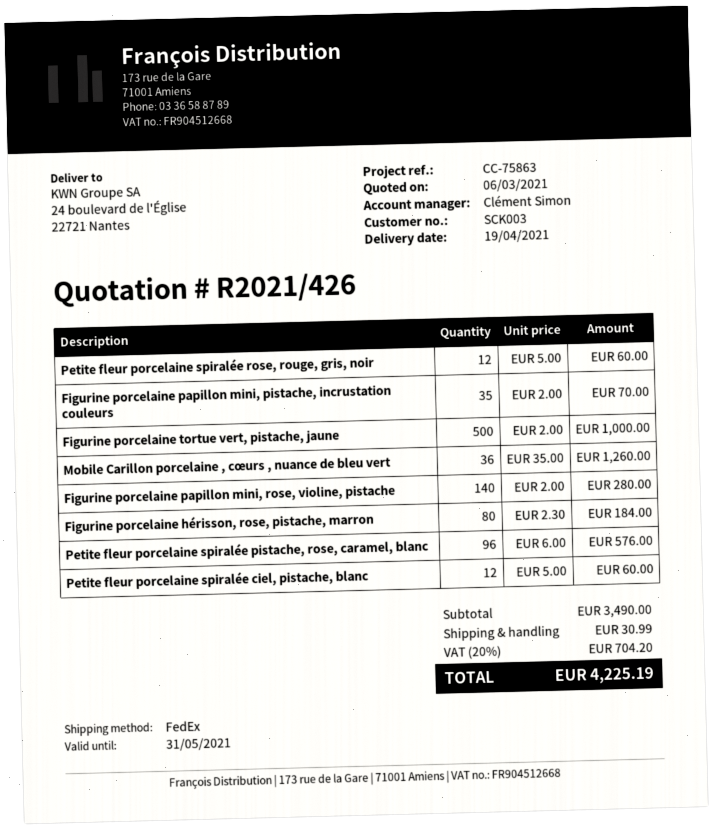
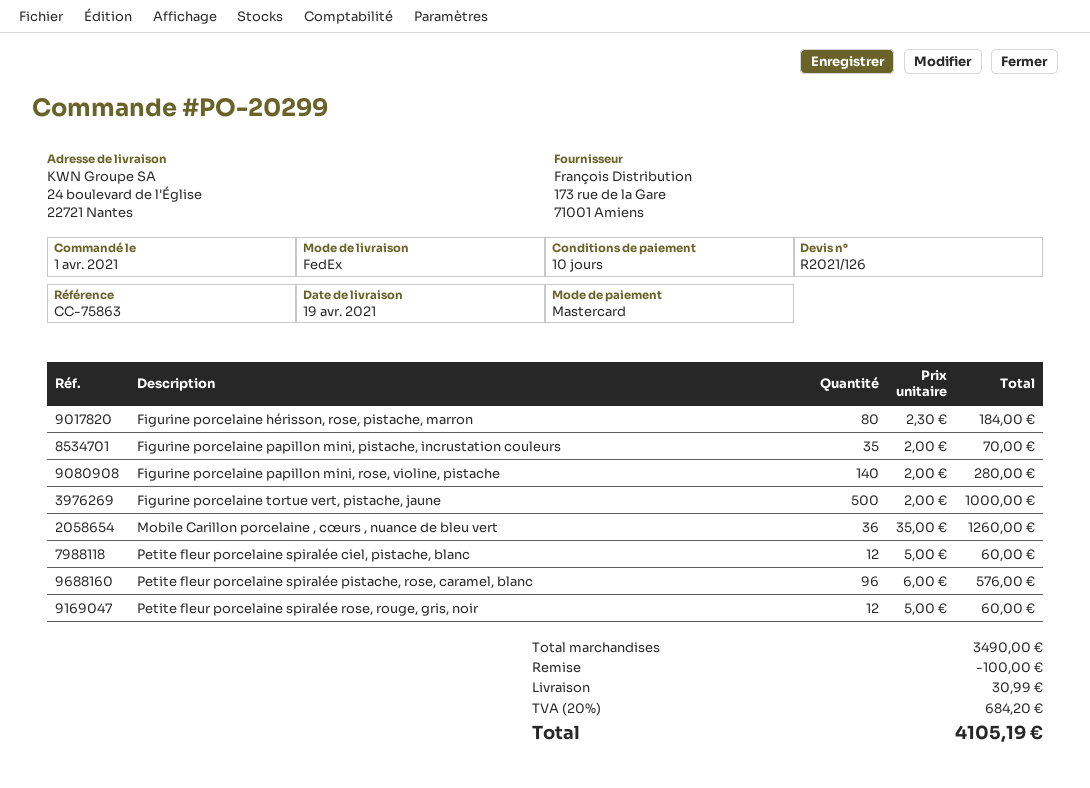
quote number: R2021/426 -> R2021/126
discount: none -> 100.00
tax: 20% = 704.20 -> 20% = 684.20
total: 4225.19 -> 4105.19

